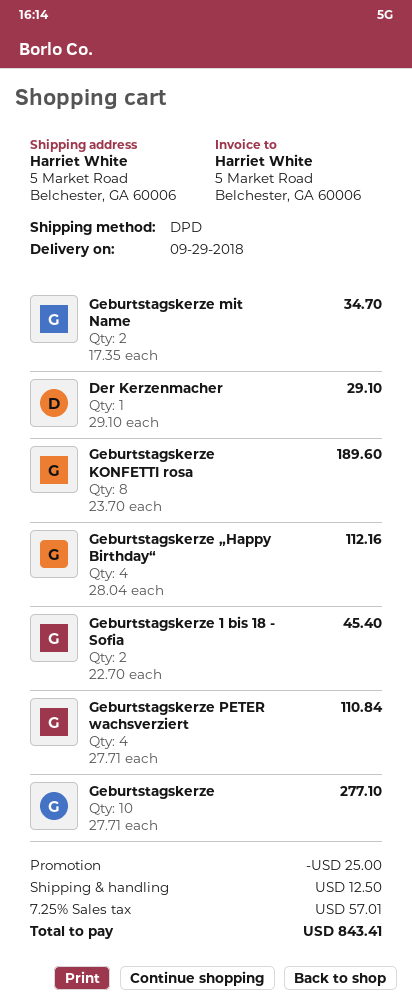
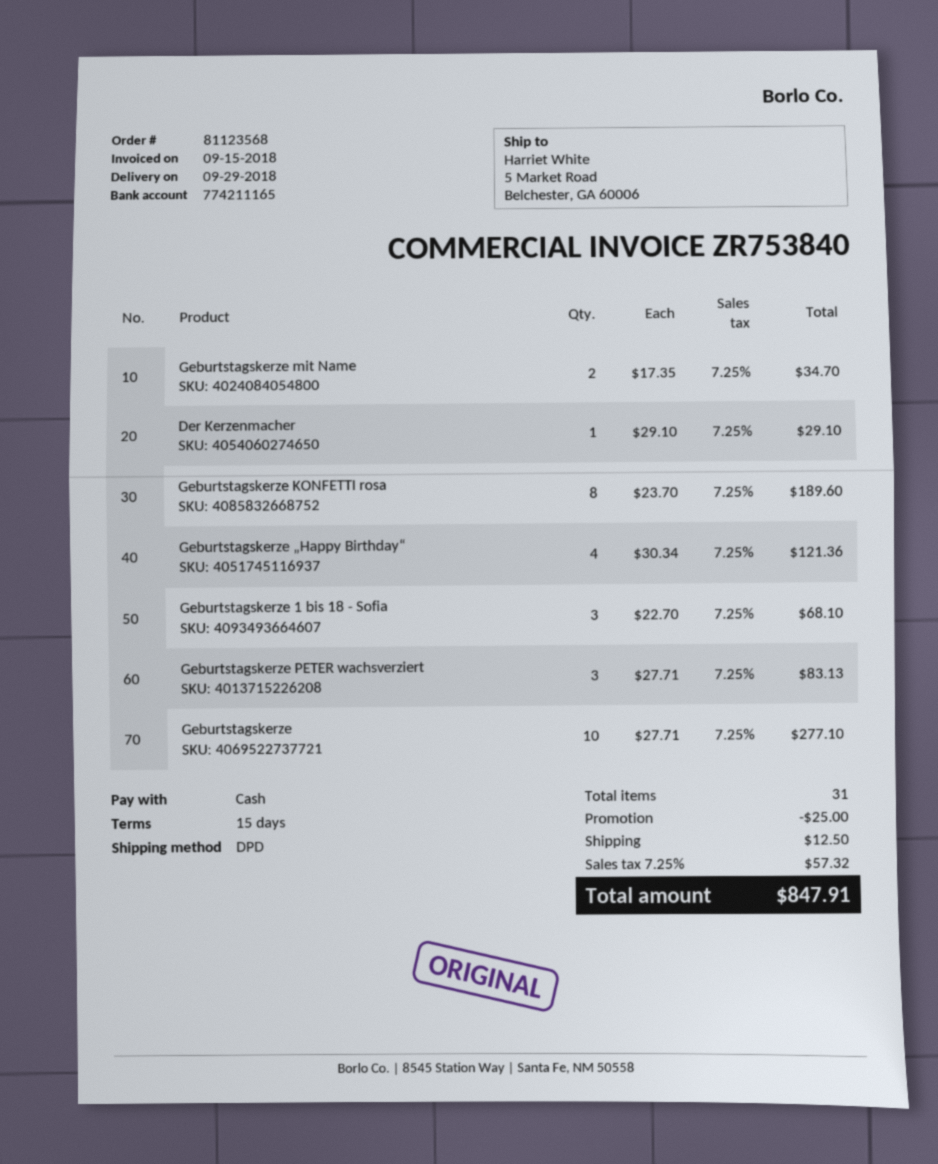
Geburtstagskerze „Happy Birthday“: 4 x 28.04 = 112.16 -> 4 x 30.34 = 121.36
Geburtstagskerze 1 bis 18 - Sofia: 2 x 22.70 = 45.40 -> 3 x 22.70 = 68.10
Geburtstagskerze PETER wachsverziert: 4 x 27.71 = 110.84 -> 3 x 27.71 = 83.13
tax: 7.25% = 57.01 -> 7.25% = 57.32
total: 843.41 -> 847.91

